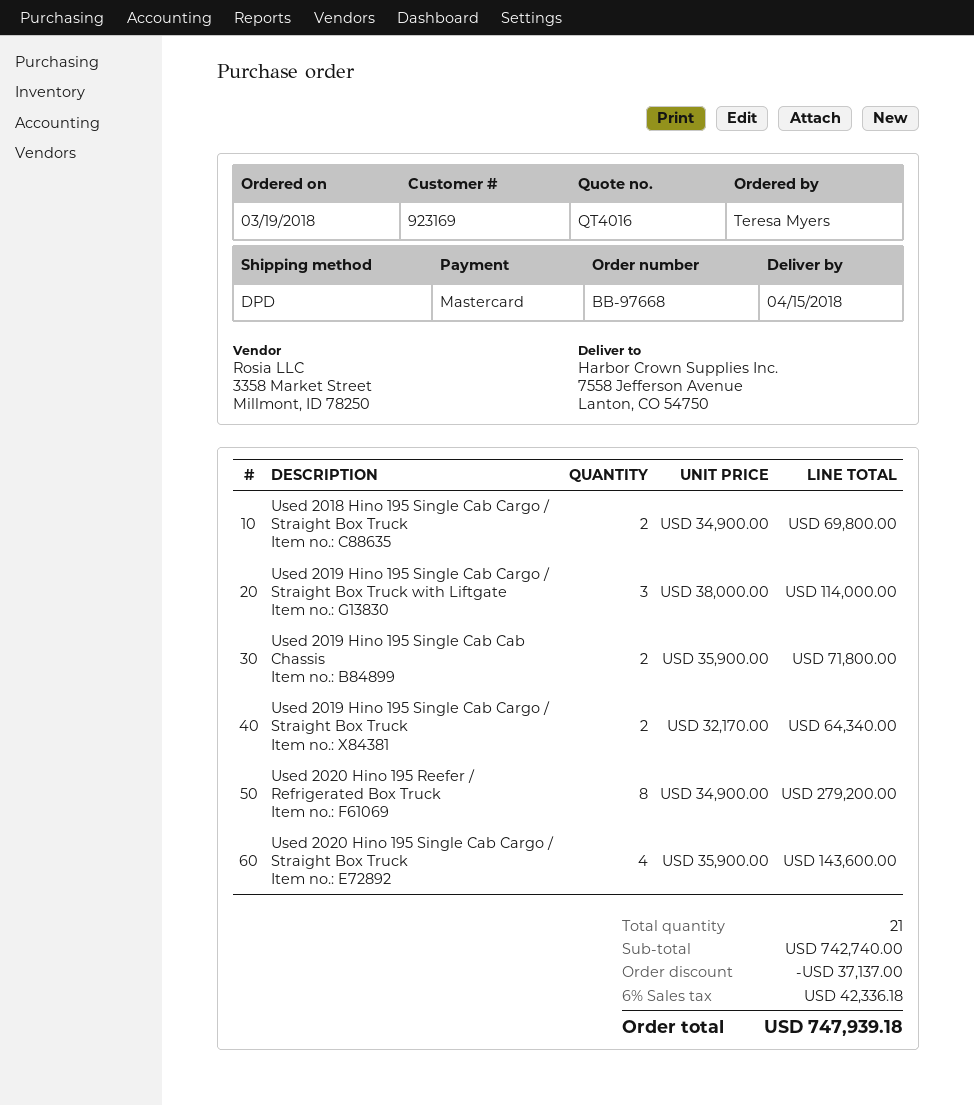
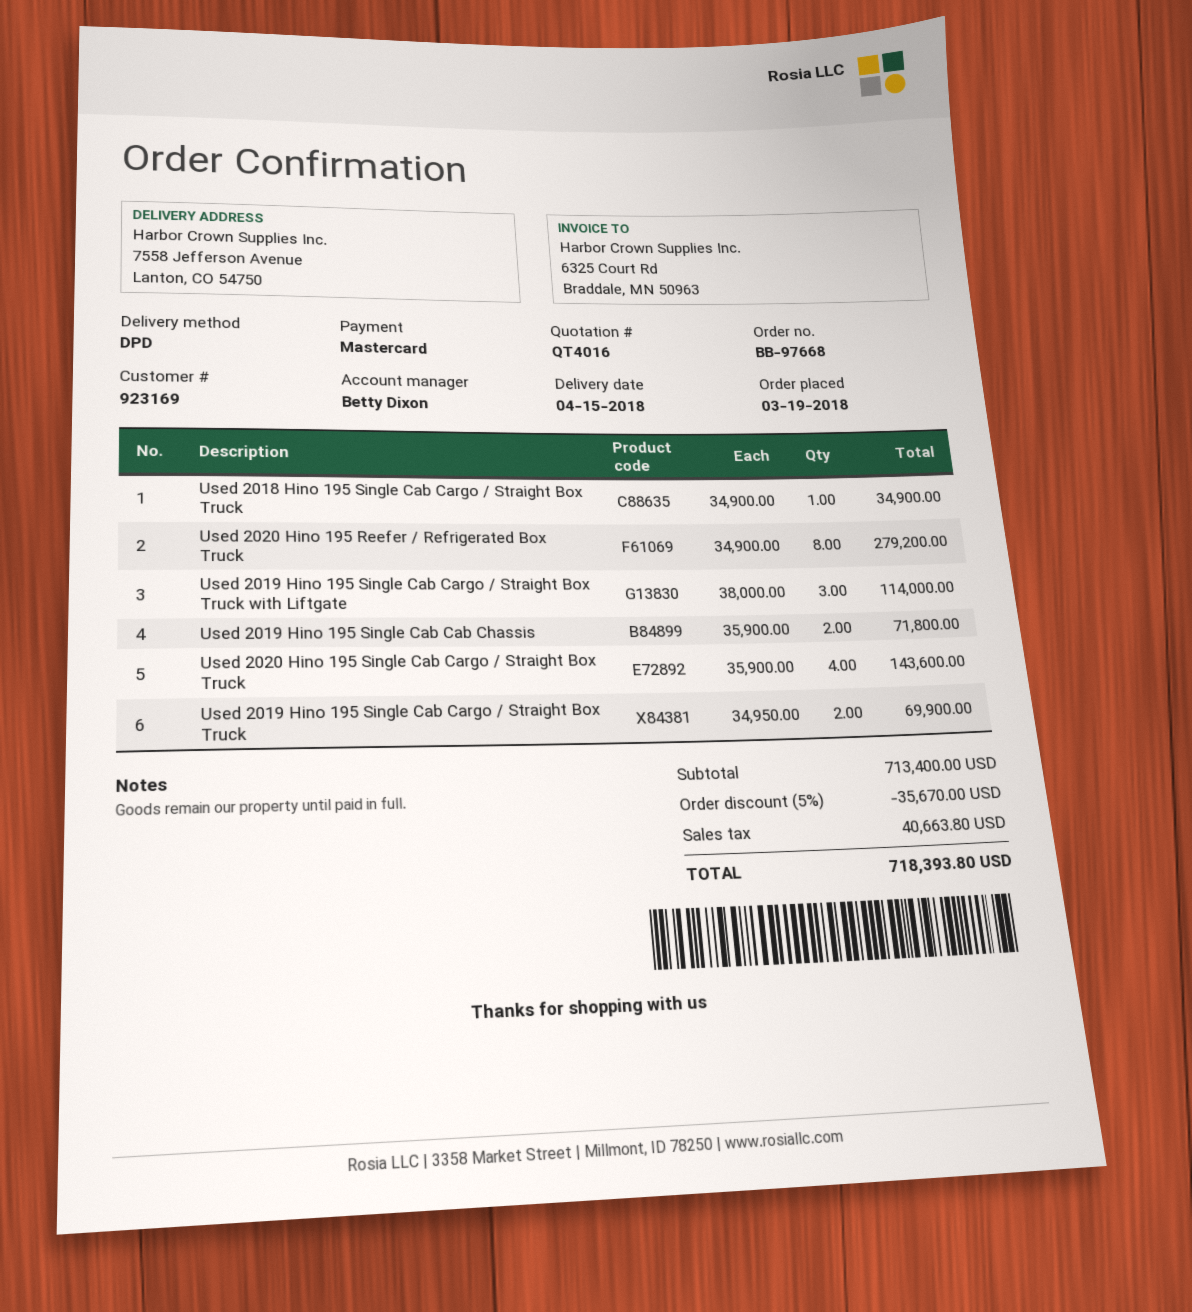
Used 2018 Hino 195 Single Cab Cargo / Straight Box Truck: 2 x 34900.00 = 69800.00 -> 1 x 34900.00 = 34900.00
Used 2019 Hino 195 Single Cab Cargo / Straight Box Truck: 2 x 32170.00 = 64340.00 -> 2 x 34950.00 = 69900.00
subtotal: 742740.00 -> 713400.00
discount: 37137.00 -> 35670.00
tax: 42336.18 -> 40663.80
total: 747939.18 -> 718393.80

